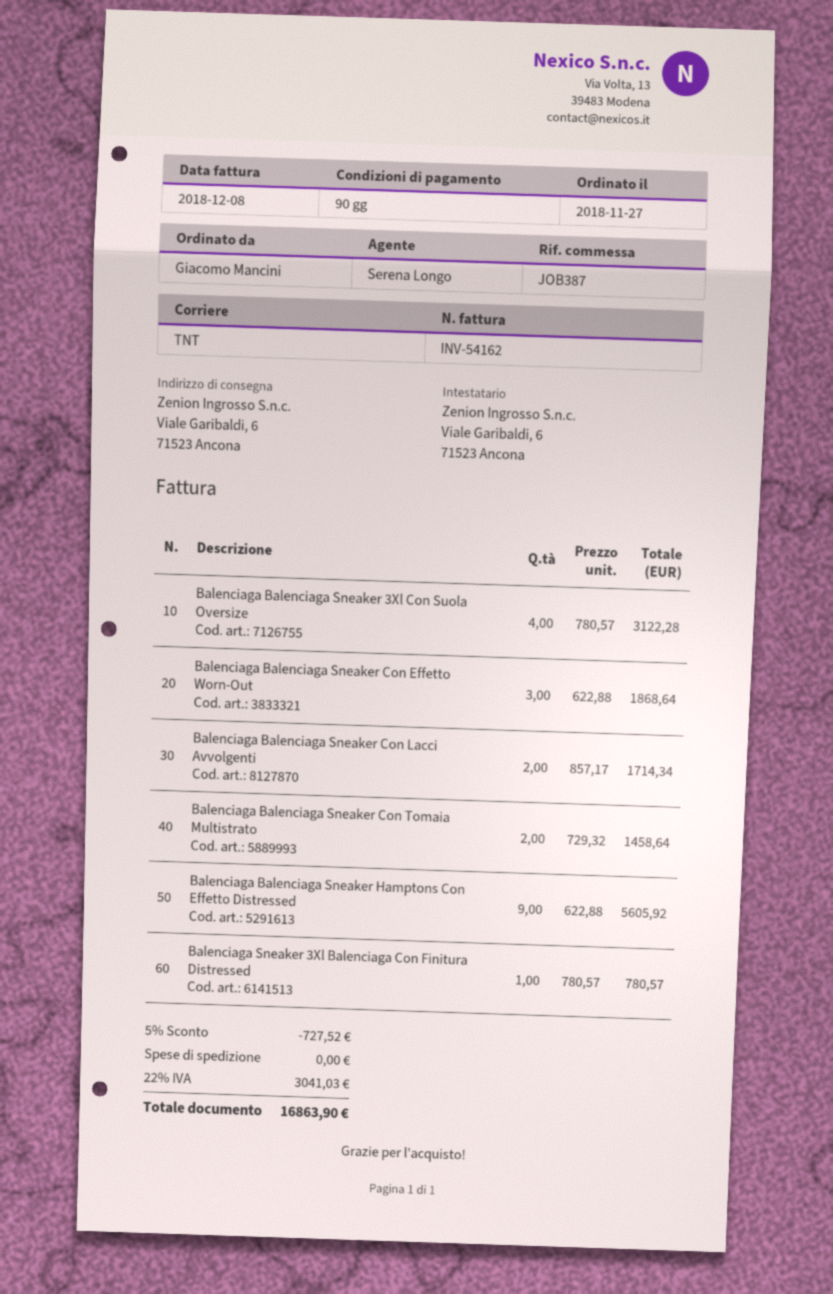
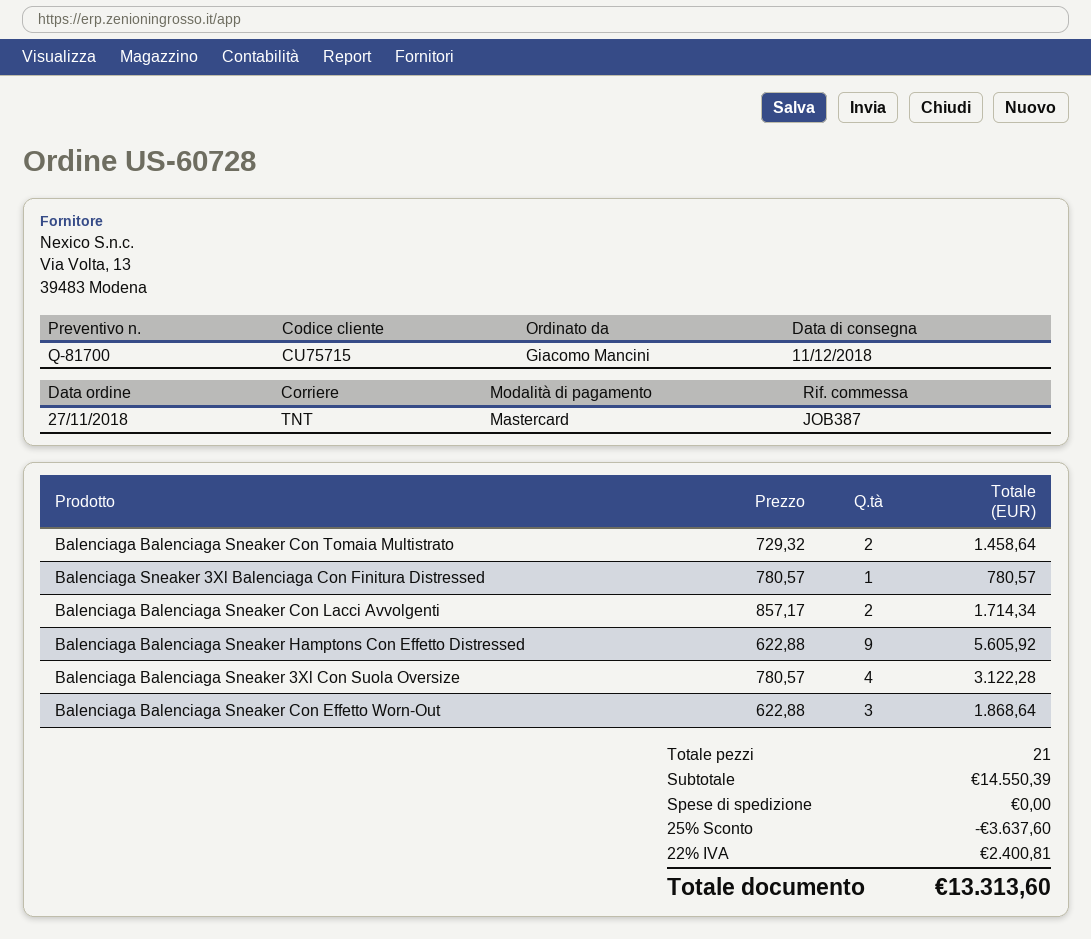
discount: 5% = 727.52 -> 25% = 3637.60
tax: 22% = 3041.03 -> 22% = 2400.81
total: 16863.90 -> 13313.60

